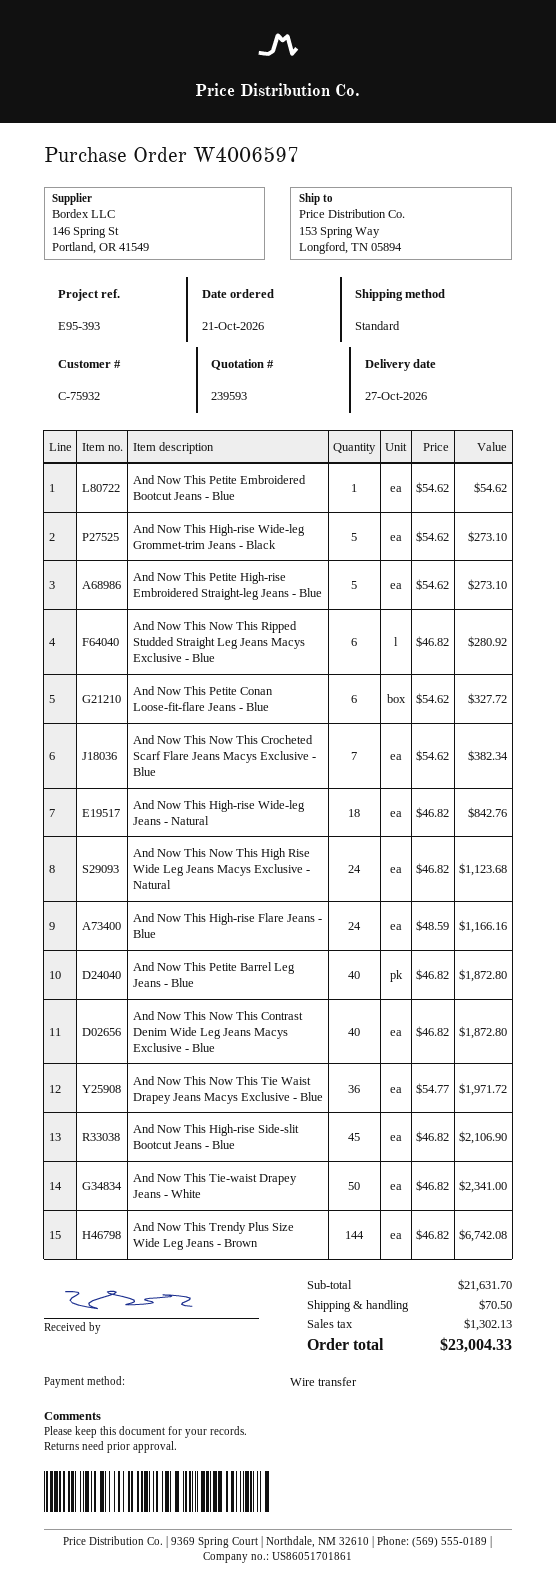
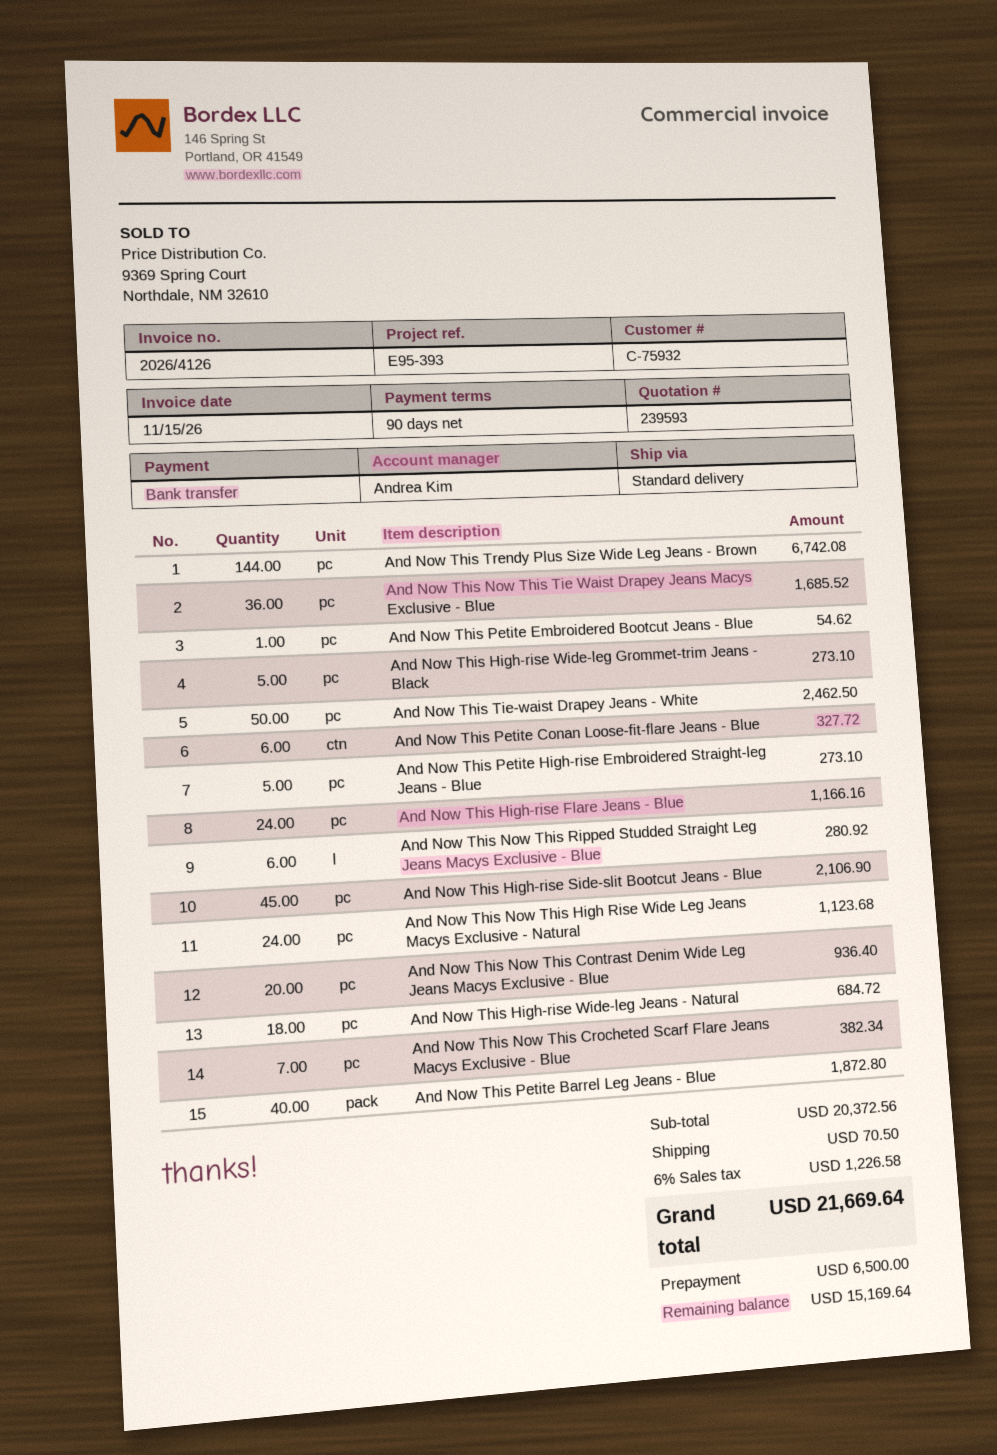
And Now This High-rise Wide-leg Jeans - Natural: 18 for 842.76 -> 18 for 684.72
And Now This Now This Contrast Denim Wide Leg Jeans Macys Exclusive - Blue: 40 for 1872.80 -> 20 for 936.40
And Now This Now This Tie Waist Drapey Jeans Macys Exclusive - Blue: 36 for 1971.72 -> 36 for 1685.52
And Now This Tie-waist Drapey Jeans - White: 50 for 2341.00 -> 50 for 2462.50
subtotal: 21631.70 -> 20372.56
tax: 1302.13 -> 1226.58
total: 23004.33 -> 21669.64

